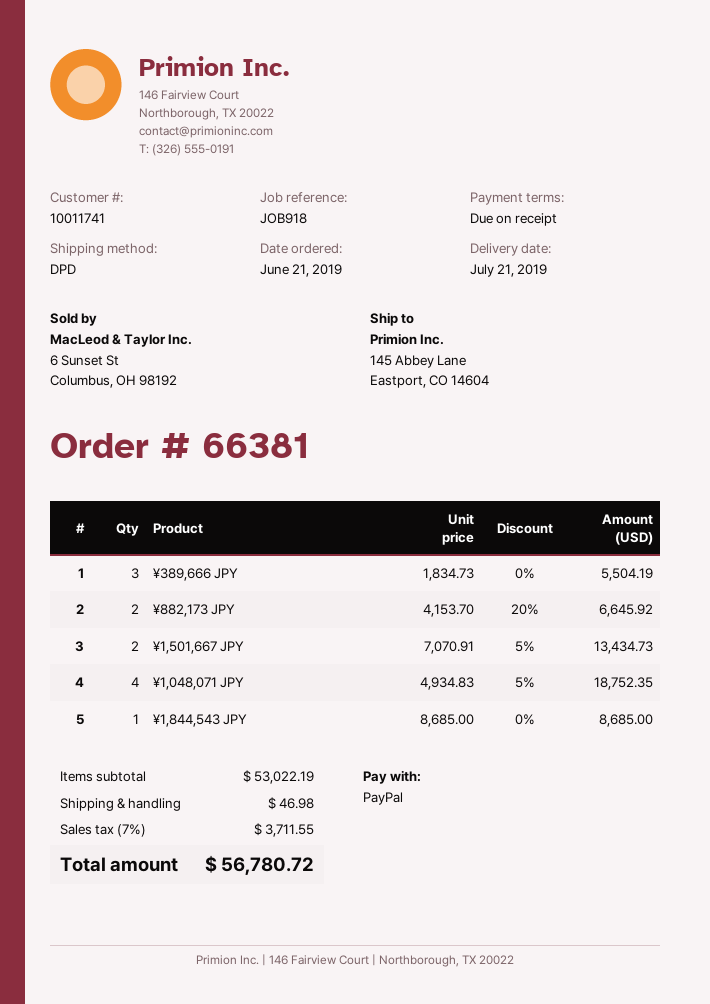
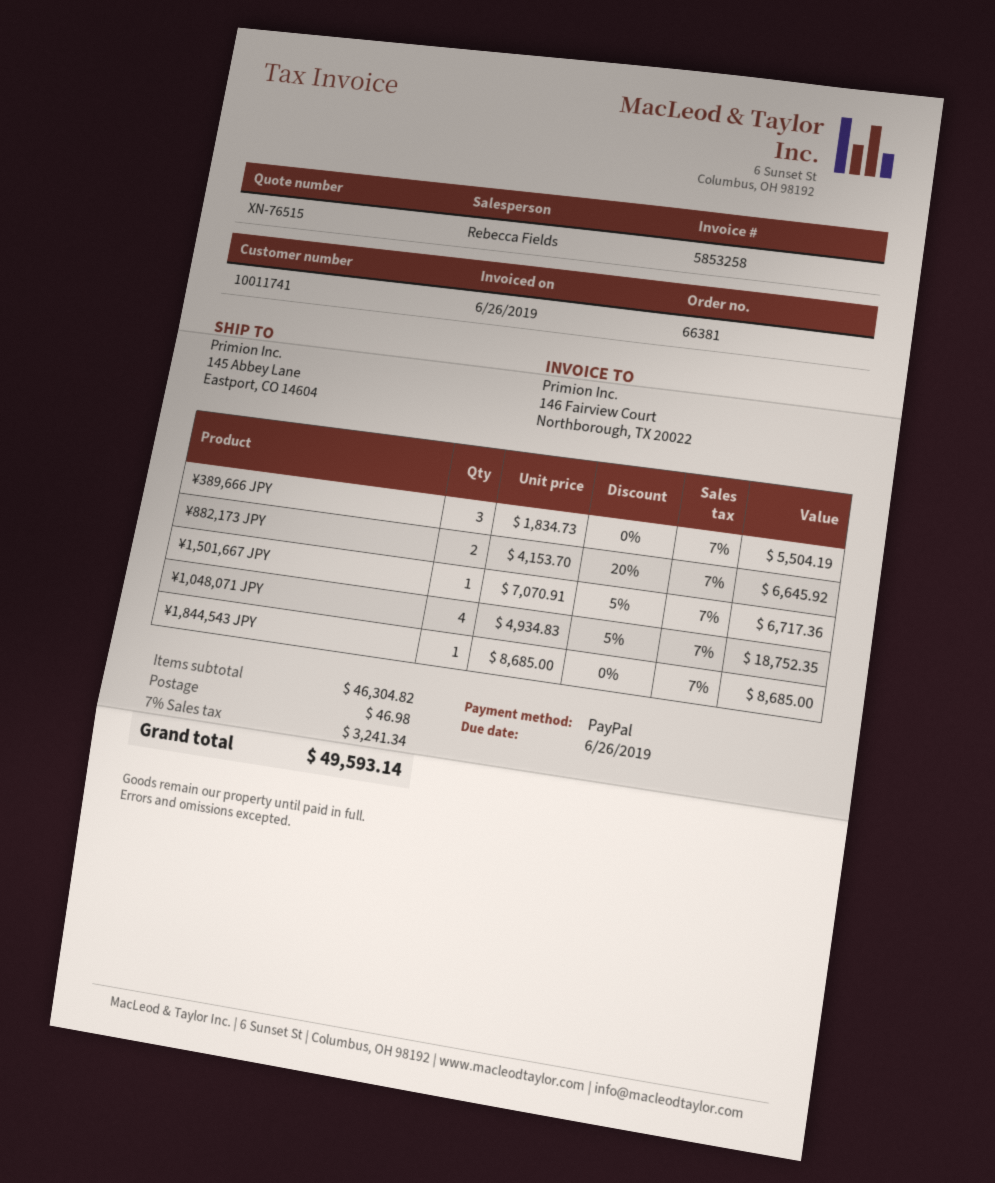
¥1,501,667 JPY: 2 x 7070.91 - 5% = 13434.73 -> 1 x 7070.91 - 5% = 6717.36
subtotal: 53022.19 -> 46304.82
tax: 7% = 3711.55 -> 7% = 3241.34
total: 56780.72 -> 49593.14

